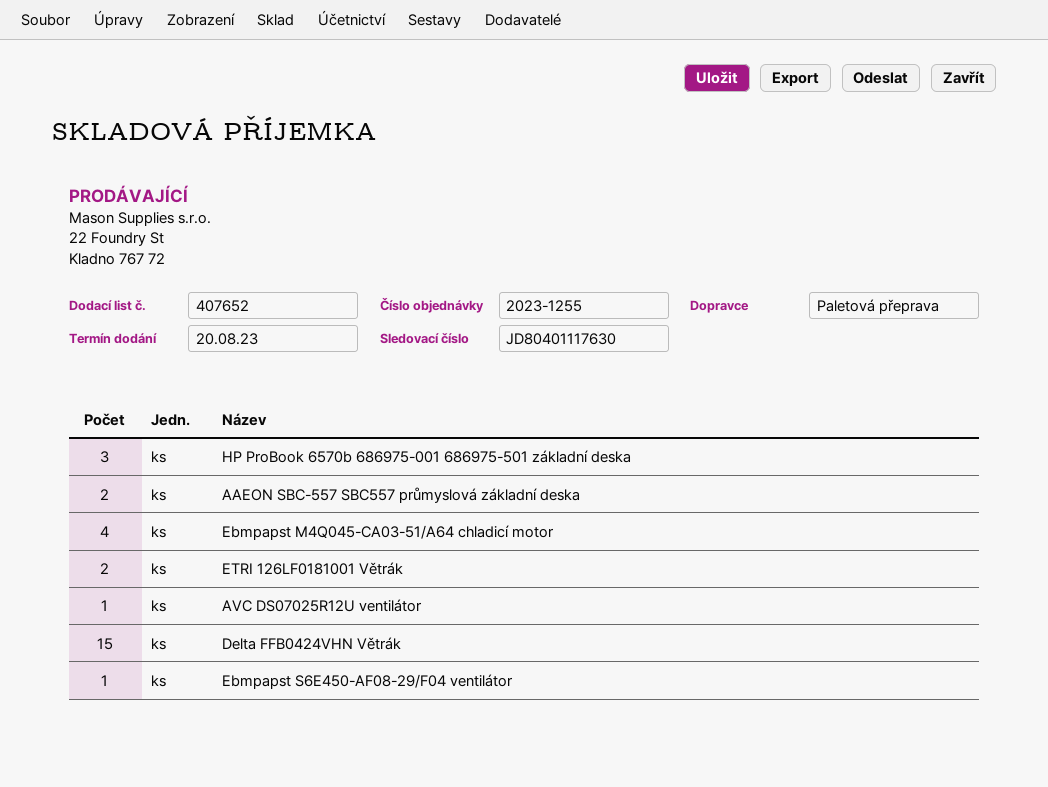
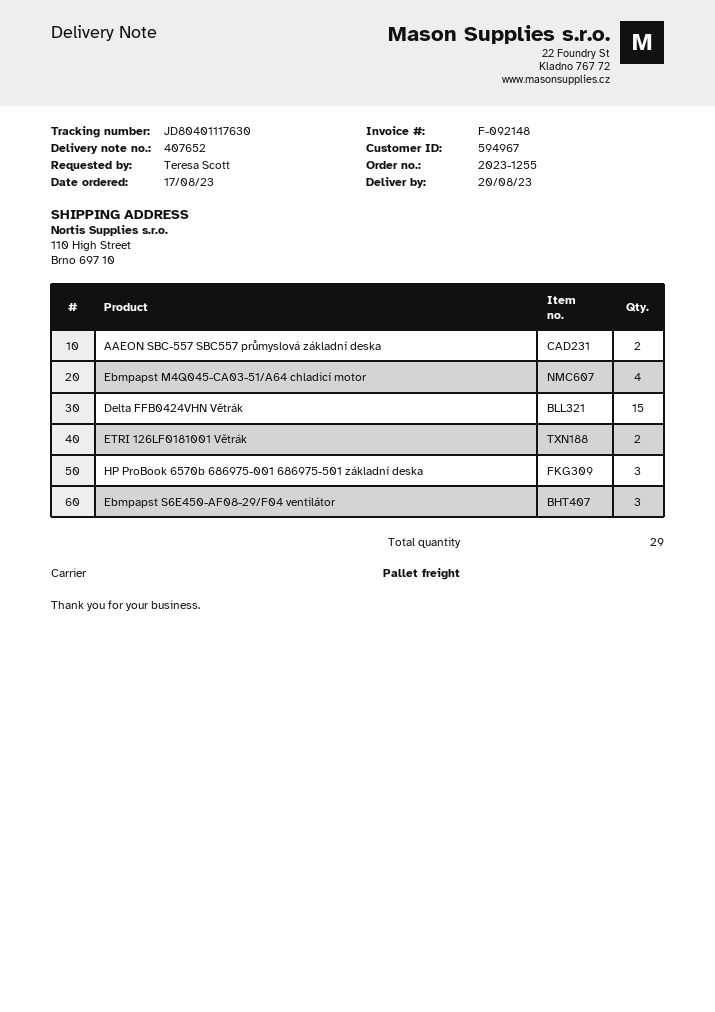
AVC DS07025R12U ventilátor: 1 -> none
Ebmpapst S6E450-AF08-29/F04 ventilátor: 1 -> 3

